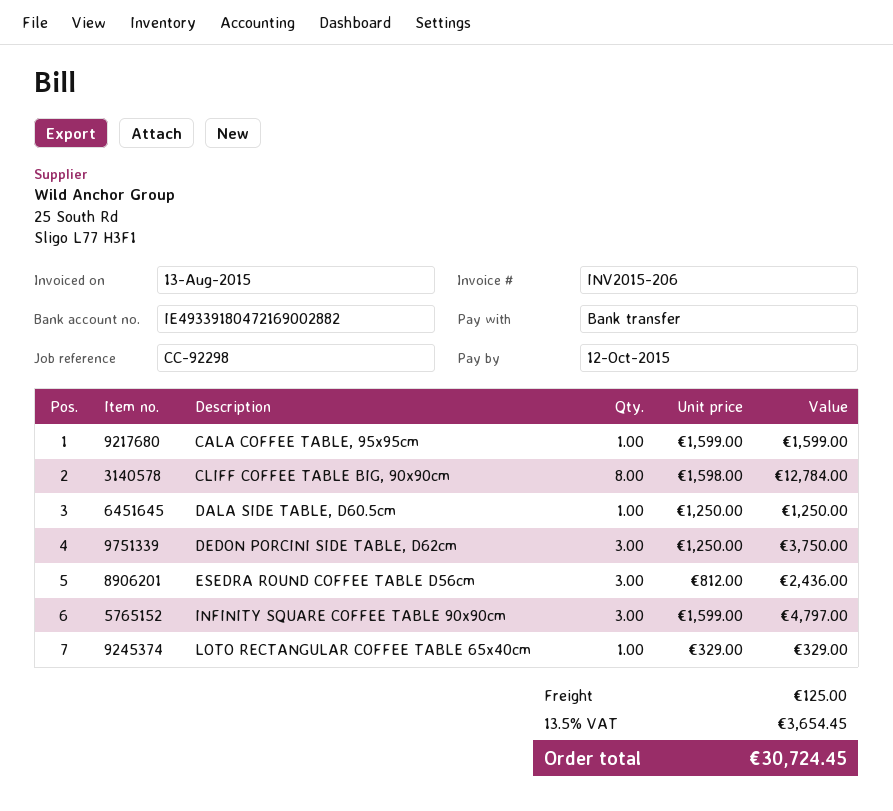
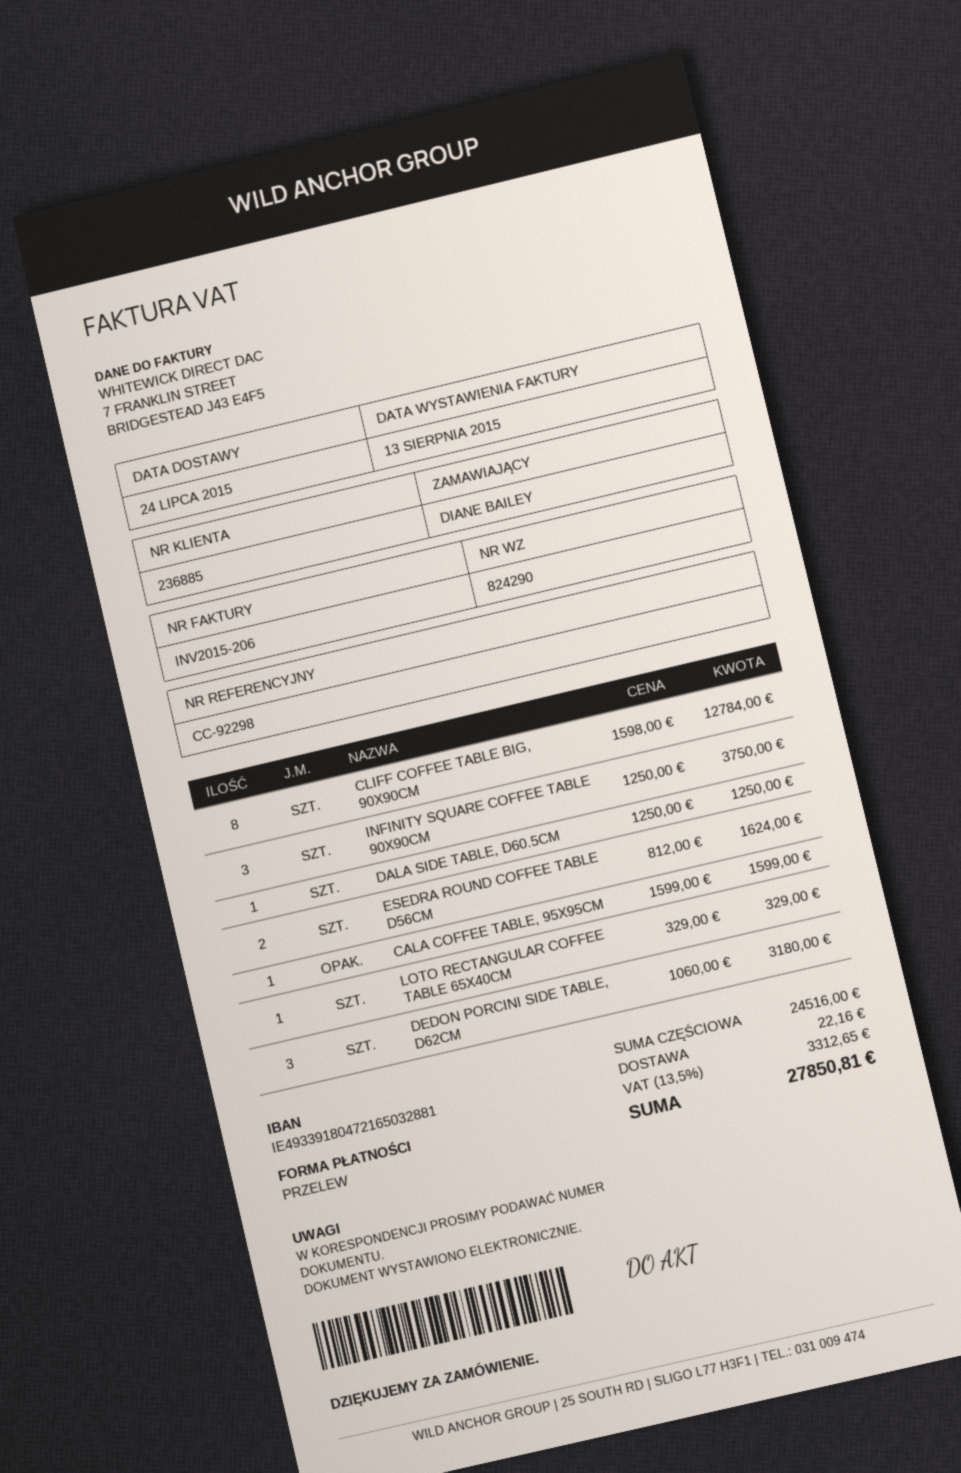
bank account: IE49339180472169002882 -> IE49339180472165032881
DEDON PORCINI SIDE TABLE, D62cm: 3 x 1250.00 = 3750.00 -> 3 x 1060.00 = 3180.00
ESEDRA ROUND COFFEE TABLE D56cm: 3 x 812.00 = 2436.00 -> 2 x 812.00 = 1624.00
INFINITY SQUARE COFFEE TABLE 90x90cm: 3 x 1599.00 = 4797.00 -> 3 x 1250.00 = 3750.00
shipping: 125.00 -> 22.16
tax: 13.5% = 3654.45 -> 13.5% = 3312.65
total: 30724.45 -> 27850.81

